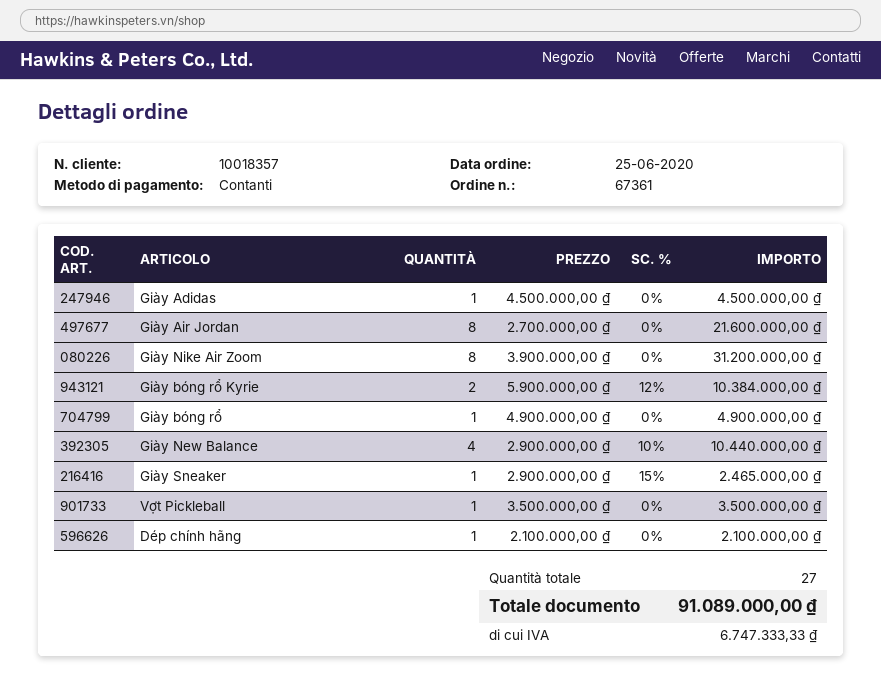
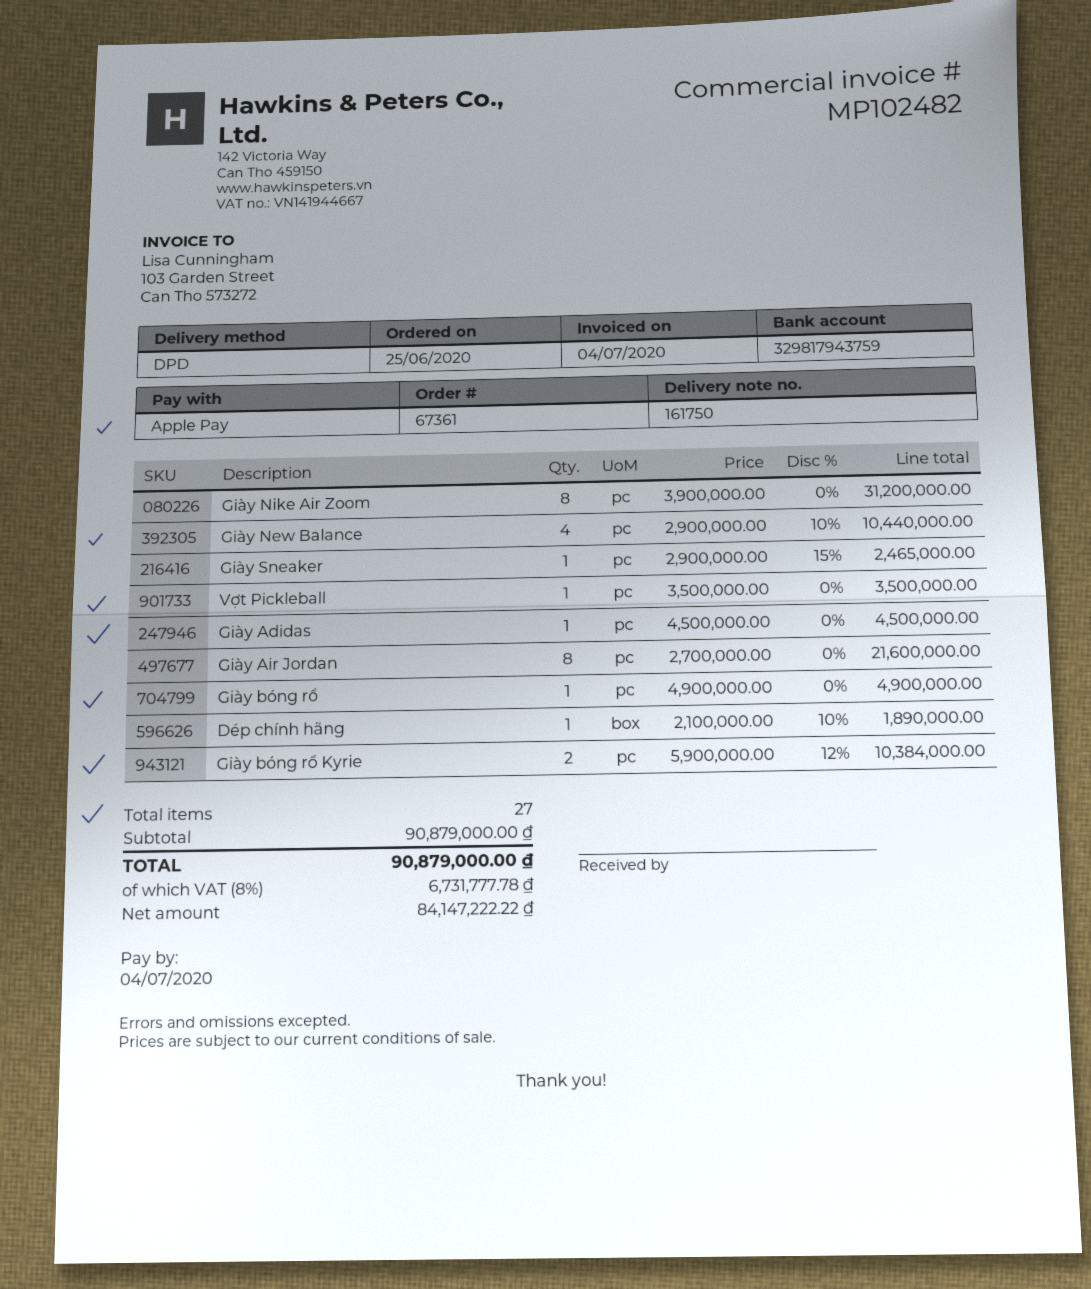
payment method: cash -> Apple Pay
Dép chính hãng: 1 x 2100000.00 = 2100000.00 -> 1 x 2100000.00 - 10% = 1890000.00
tax: 6747333.33 -> 6731777.78
total: 91089000.00 -> 90879000.00

